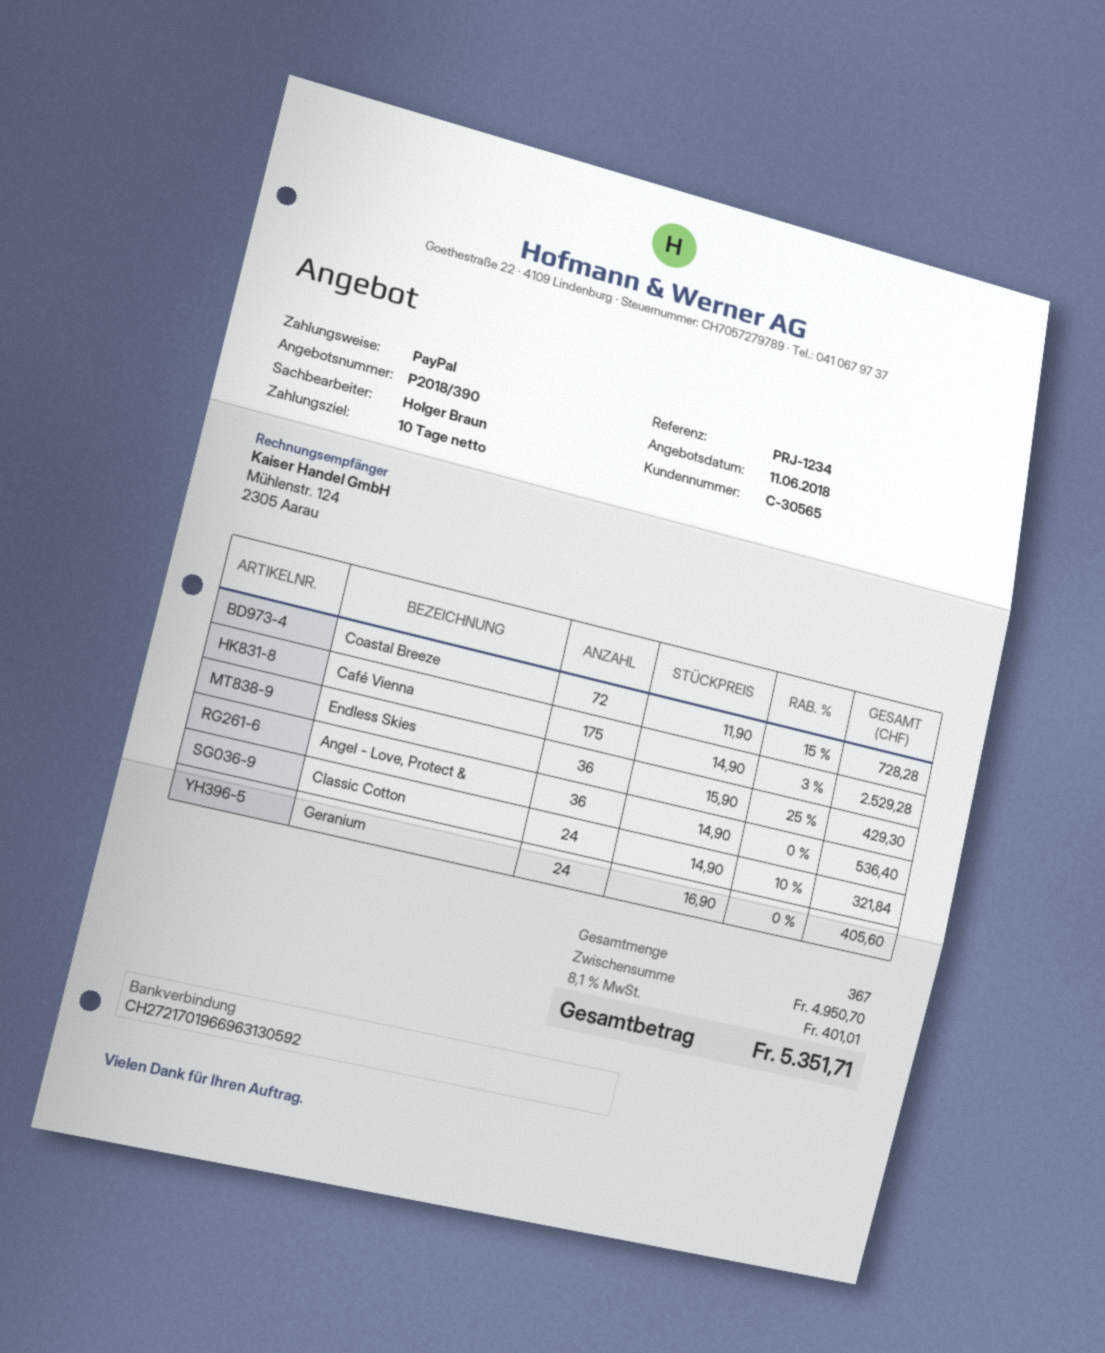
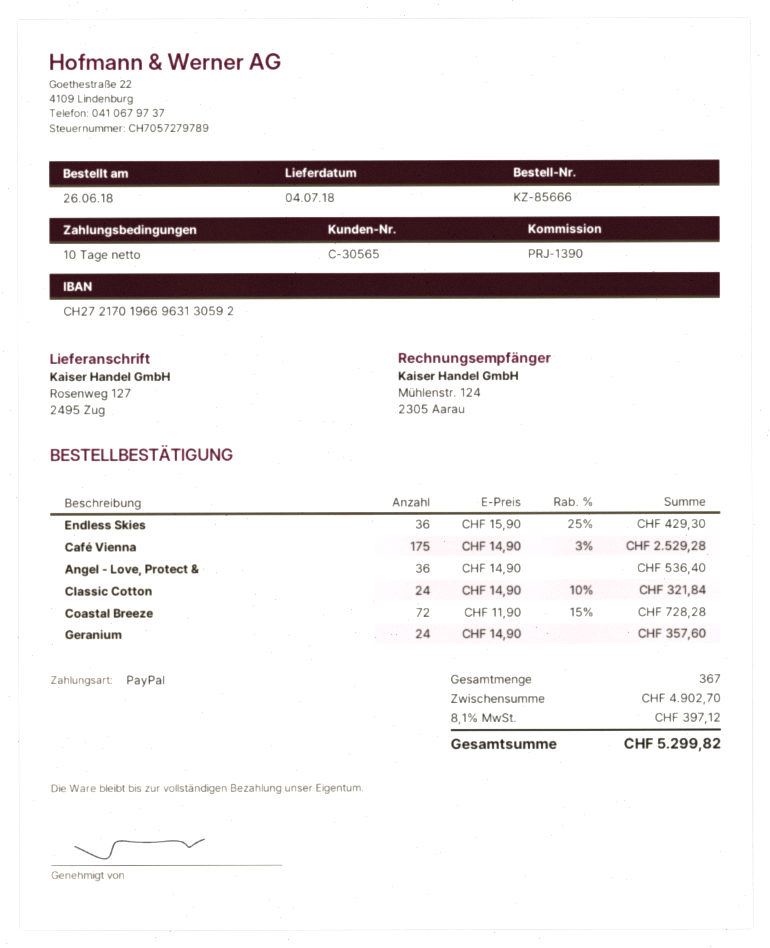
reference: PRJ-1234 -> PRJ-1390
Geranium: 24 x 16.90 = 405.60 -> 24 x 14.90 = 357.60
subtotal: 4950.70 -> 4902.70
tax: 8.1% = 401.01 -> 8.1% = 397.12
total: 5351.71 -> 5299.82

